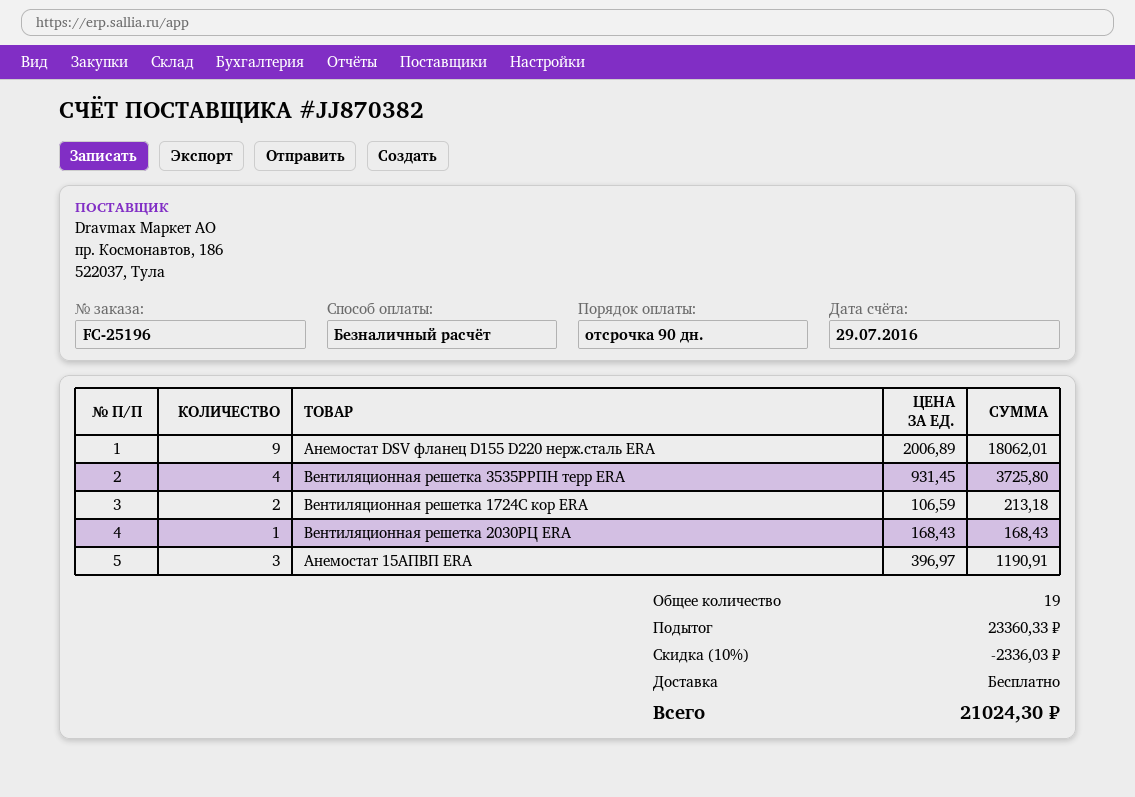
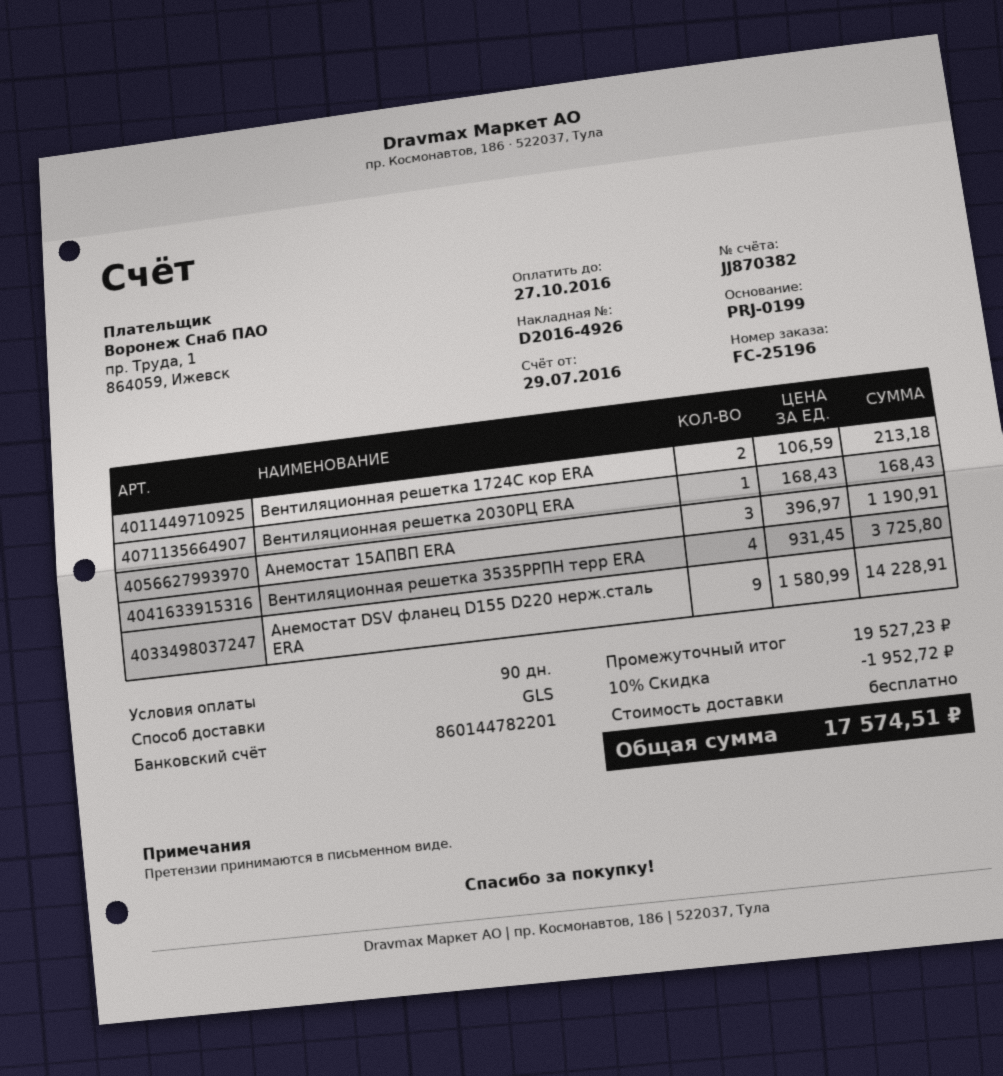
Анемостат DSV фланец D155 D220 нерж.сталь ERA: 9 x 2006.89 = 18062.01 -> 9 x 1580.99 = 14228.91
subtotal: 23360.33 -> 19527.23
discount: 10% = 2336.03 -> 10% = 1952.72
total: 21024.30 -> 17574.51

